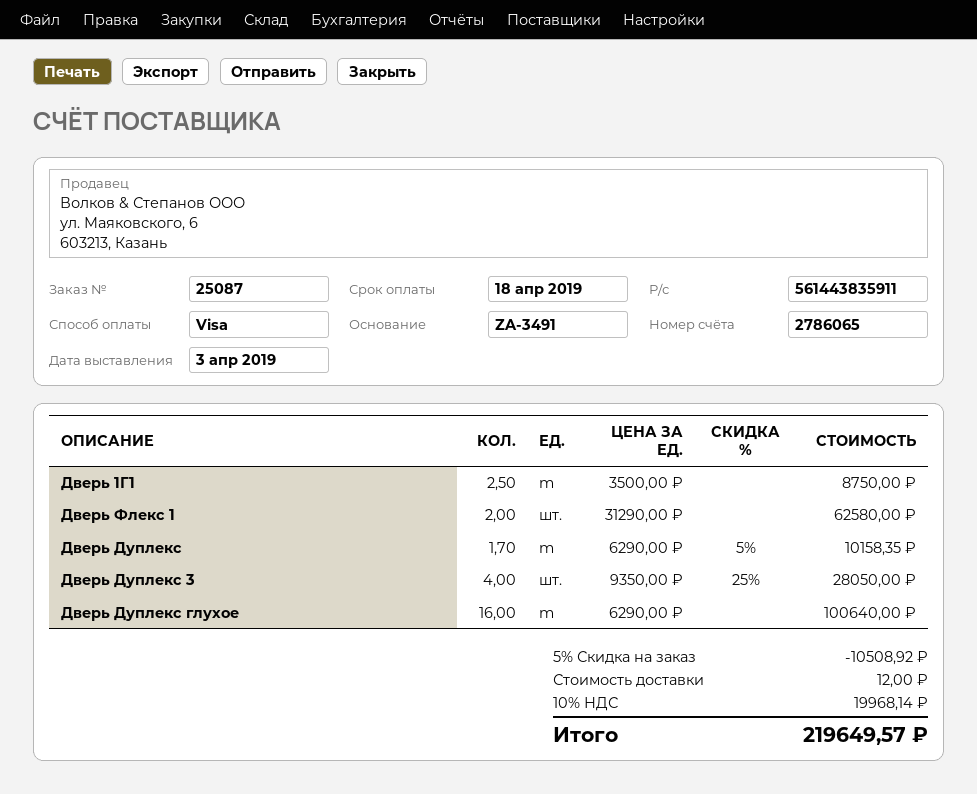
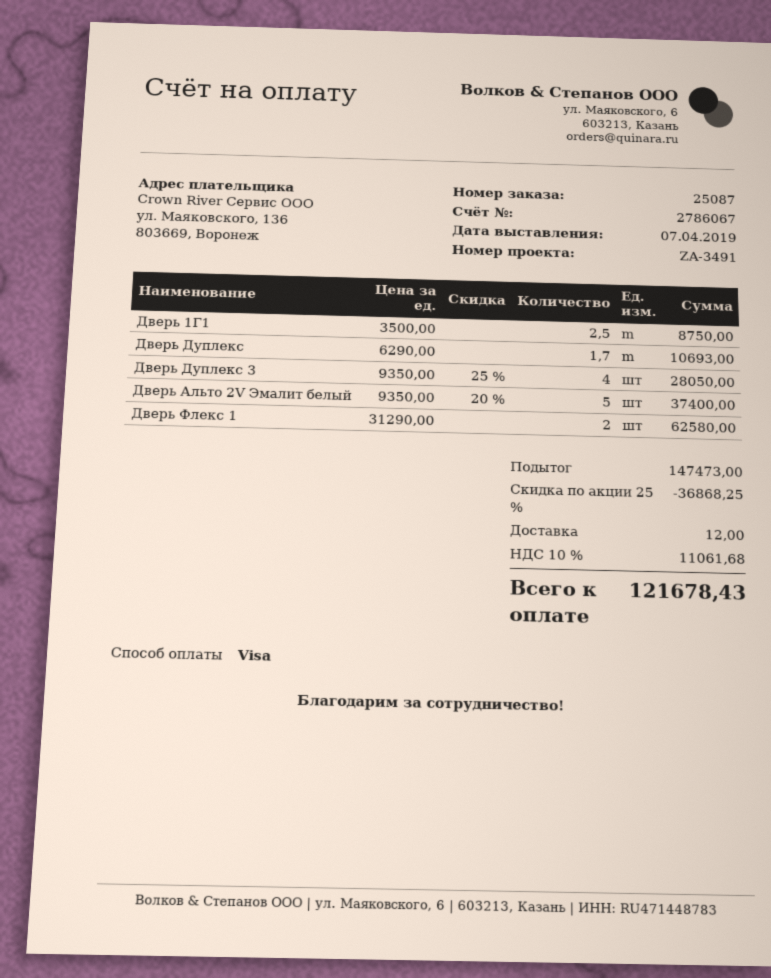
invoice number: 2786065 -> 2786067
invoice date: 2019-04-03 -> 2019-04-07
Дверь Дуплекс: 1.7 x 6290.00 - 5% = 10158.35 -> 1.7 x 6290.00 = 10693.00
Дверь Дуплекс глухое: 16 x 6290.00 = 100640.00 -> none
Дверь Альто 2V Эмалит белый: none -> 5 x 9350.00 - 20% = 37400.00
discount: 5% = 10508.92 -> 25% = 36868.25
tax: 10% = 19968.14 -> 10% = 11061.68
total: 219649.57 -> 121678.43

